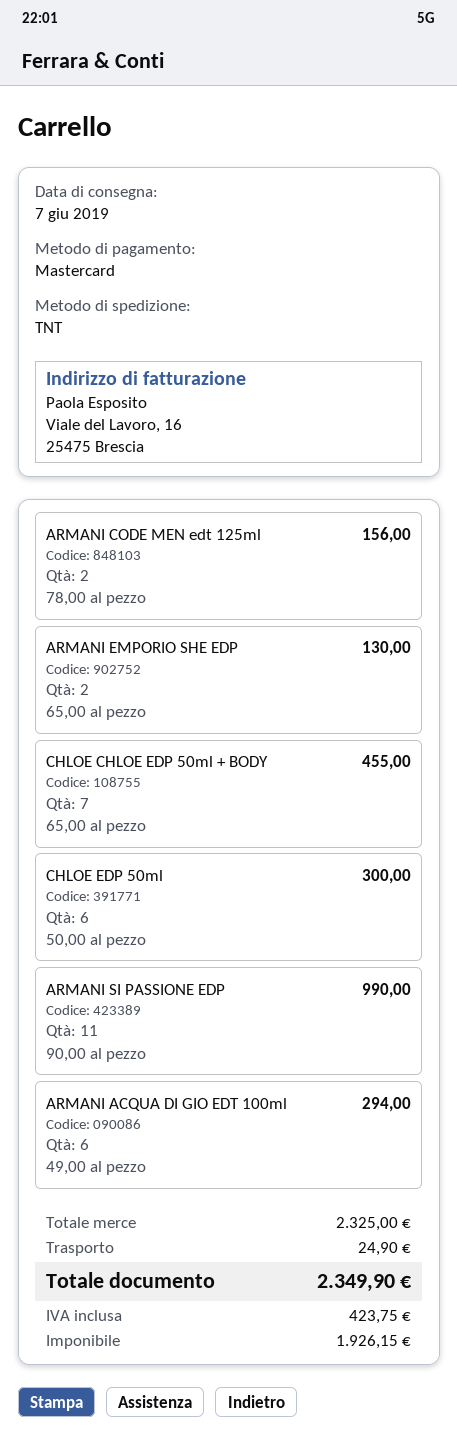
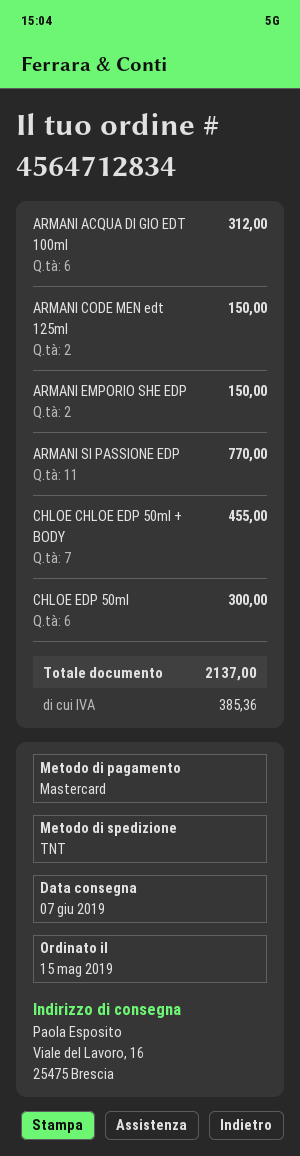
ARMANI CODE MEN edt 125ml: 2 for 156.00 -> 2 for 150.00
ARMANI EMPORIO SHE EDP: 2 for 130.00 -> 2 for 150.00
ARMANI SI PASSIONE EDP: 11 for 990.00 -> 11 for 770.00
ARMANI ACQUA DI GIO EDT 100ml: 6 for 294.00 -> 6 for 312.00
shipping: 24.90 -> none
tax: 423.75 -> 385.36
total: 2349.90 -> 2137.00

